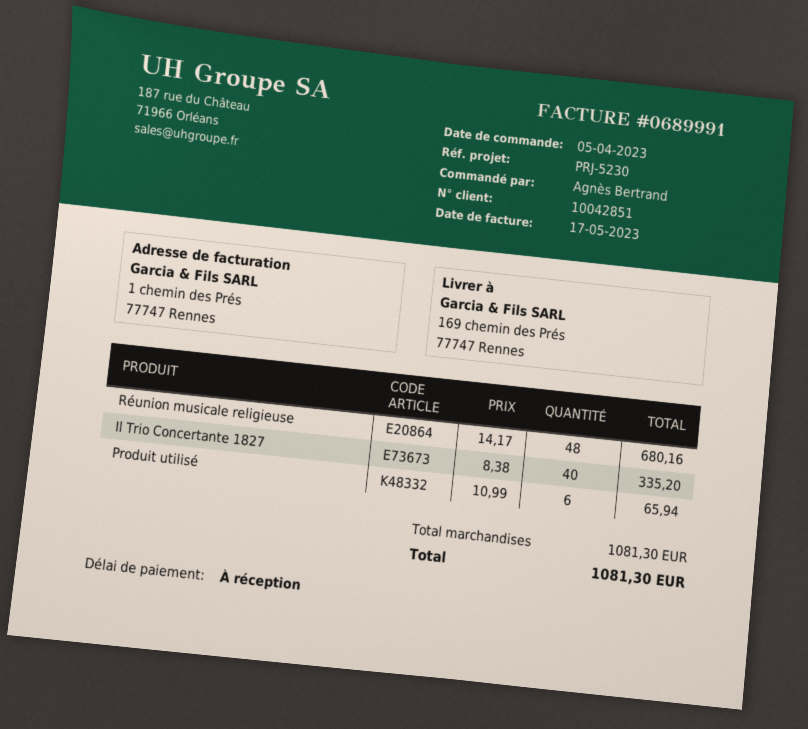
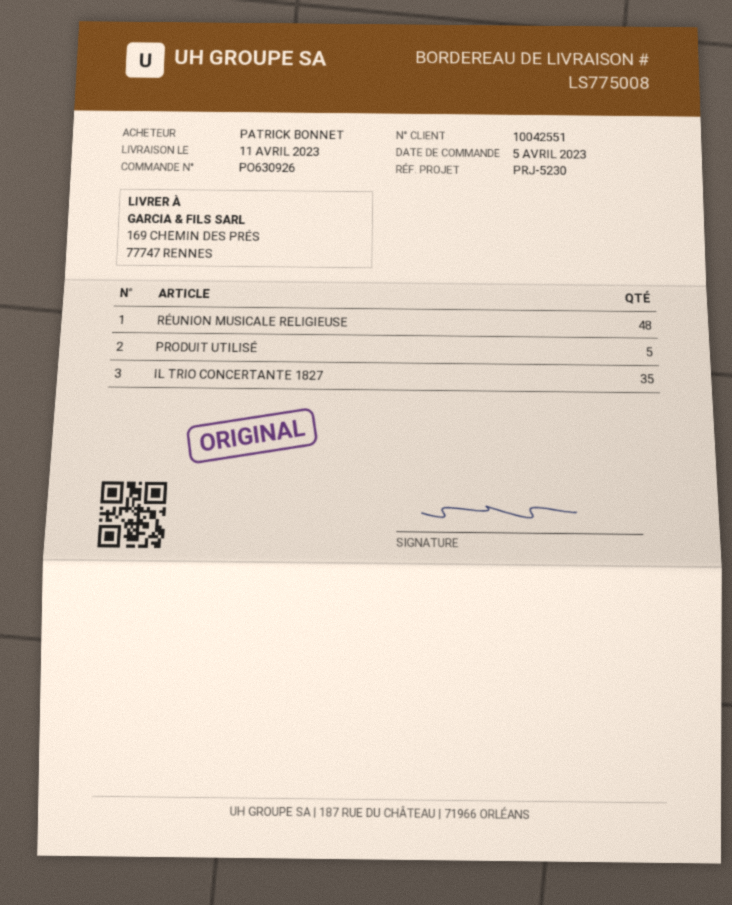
customer number: 10042851 -> 10042551
ordered by: Agnès Bertrand -> PATRICK BONNET
Il Trio Concertante 1827: 40 -> 35
Produit utilisé: 6 -> 5

